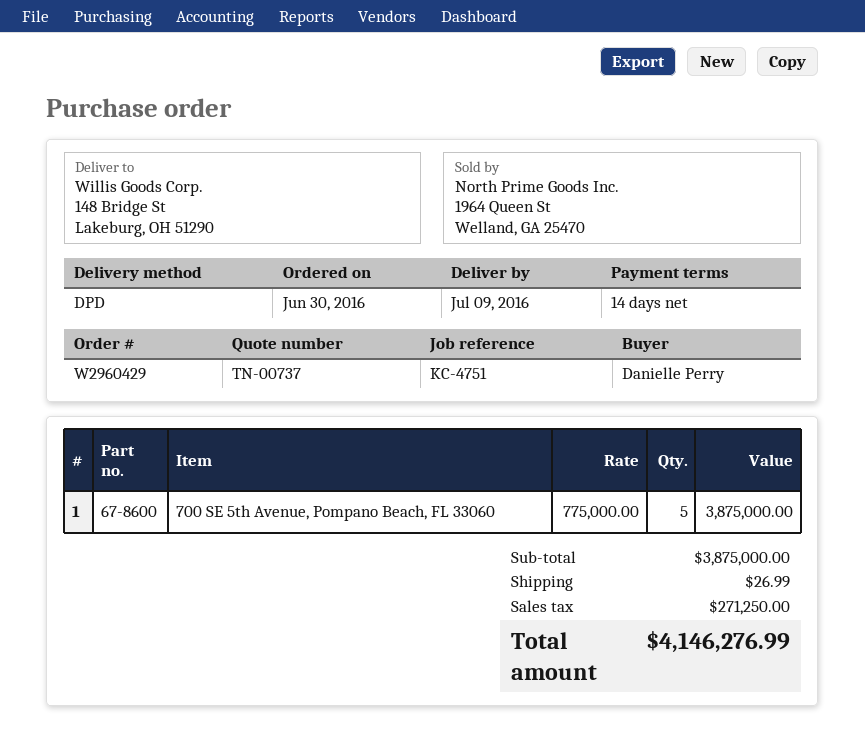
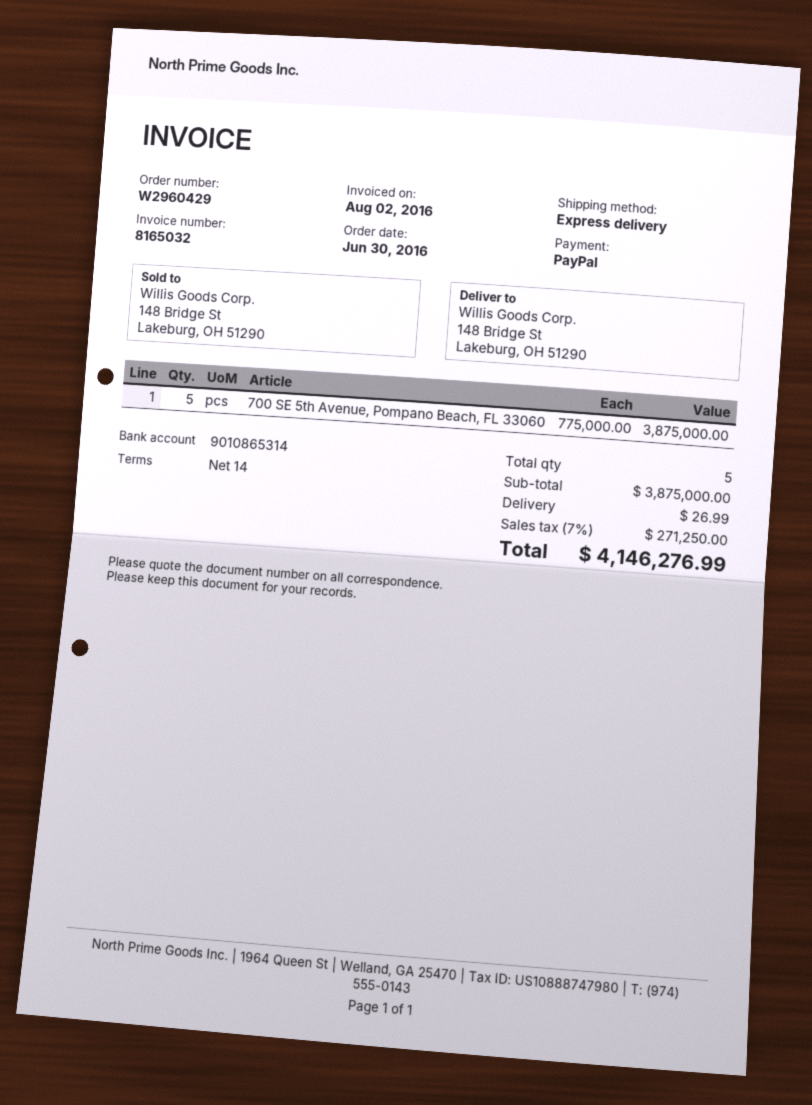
shipping method: DPD -> express

